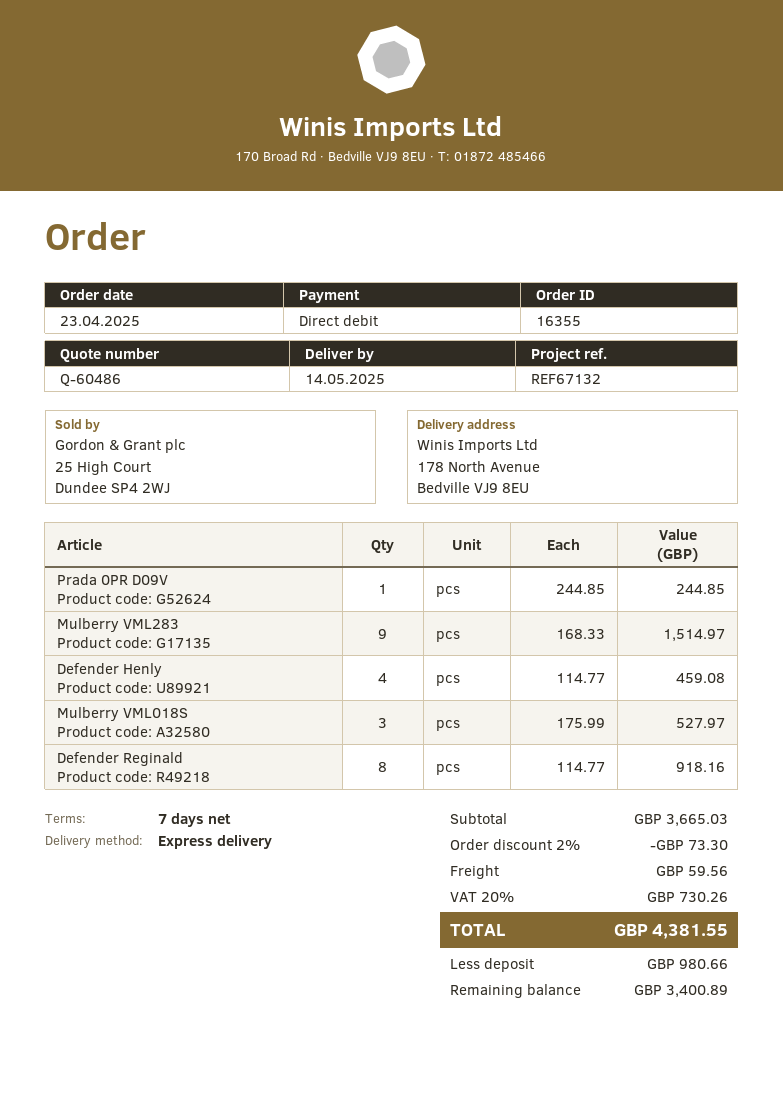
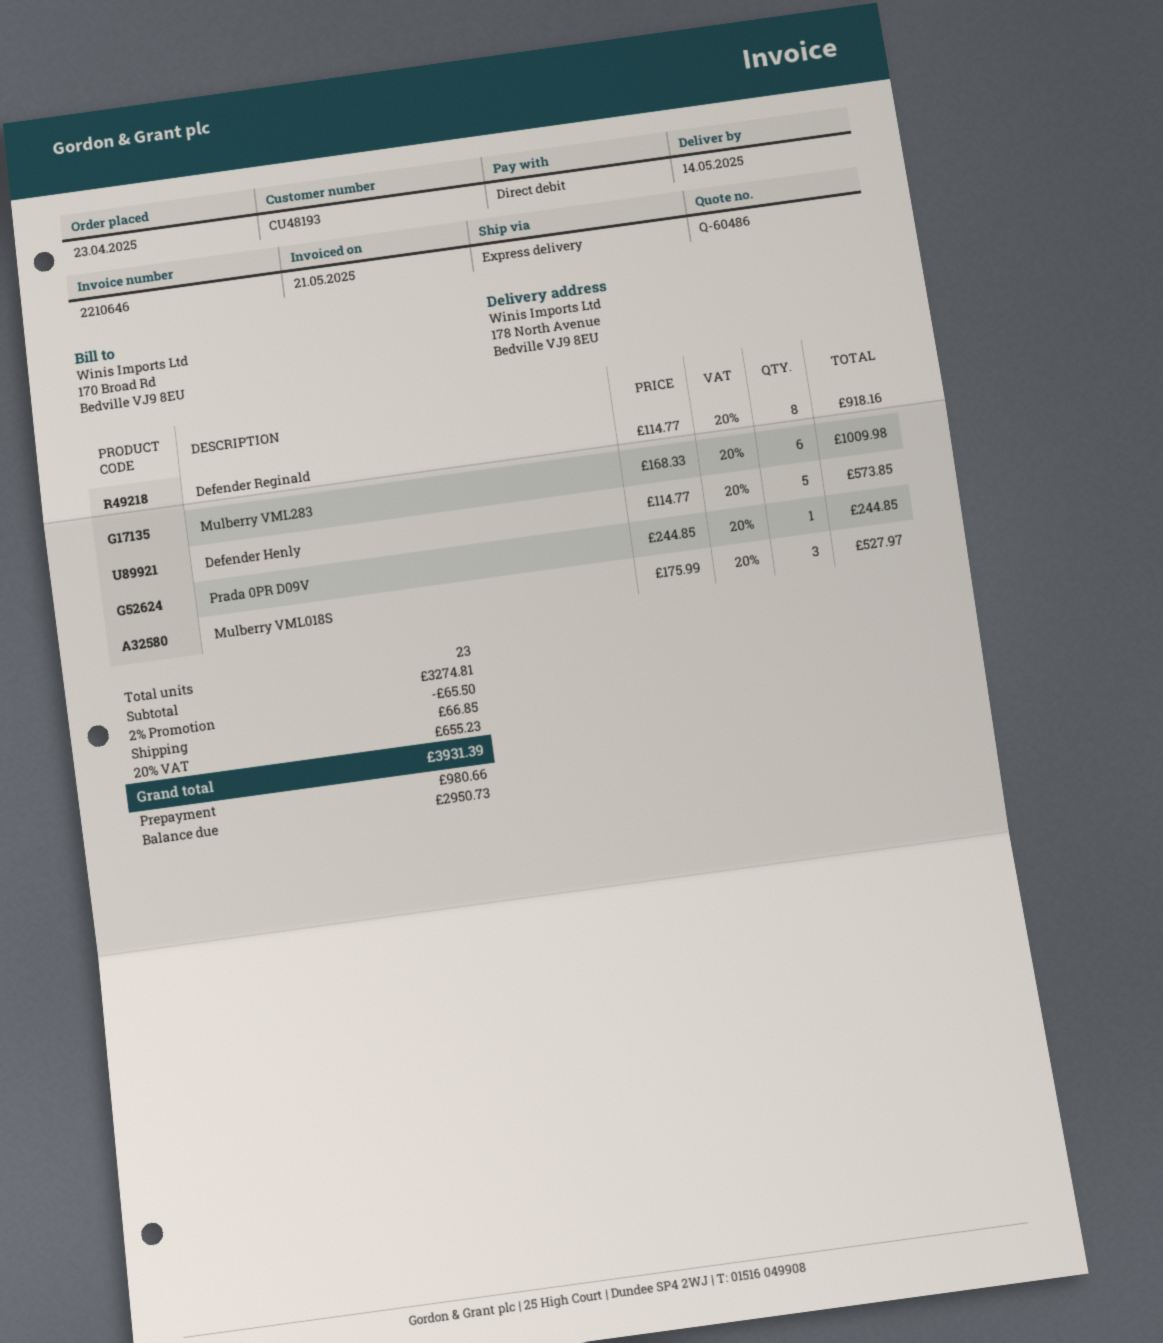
Mulberry VML283: 9 x 168.33 = 1514.97 -> 6 x 168.33 = 1009.98
Defender Henly: 4 x 114.77 = 459.08 -> 5 x 114.77 = 573.85
subtotal: 3665.03 -> 3274.81
discount: 2% = 73.30 -> 2% = 65.50
shipping: 59.56 -> 66.85
tax: 20% = 730.26 -> 20% = 655.23
total: 4381.55 -> 3931.39
balance: 3400.89 -> 2950.73

